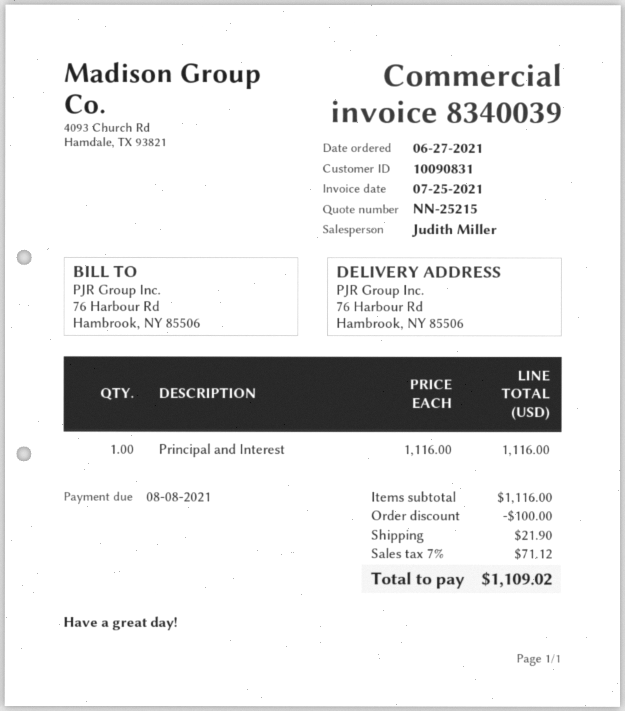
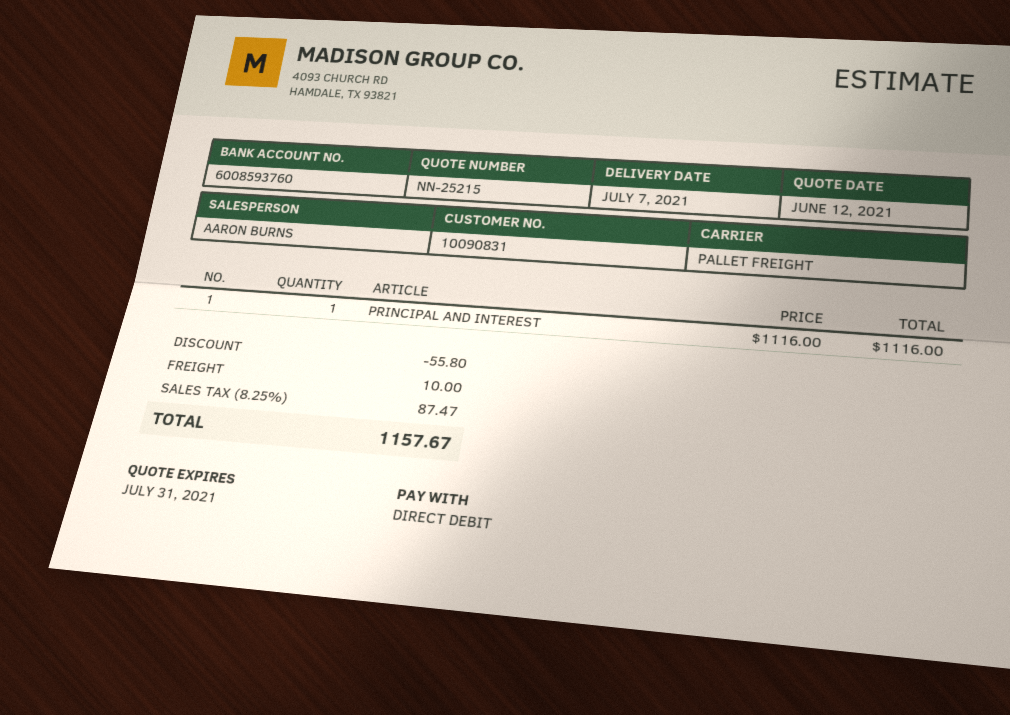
sales rep: Judith Miller -> AARON BURNS
discount: 100.00 -> 55.80
shipping: 21.90 -> 10.00
tax: 7% = 71.12 -> 8.25% = 87.47
total: 1109.02 -> 1157.67

